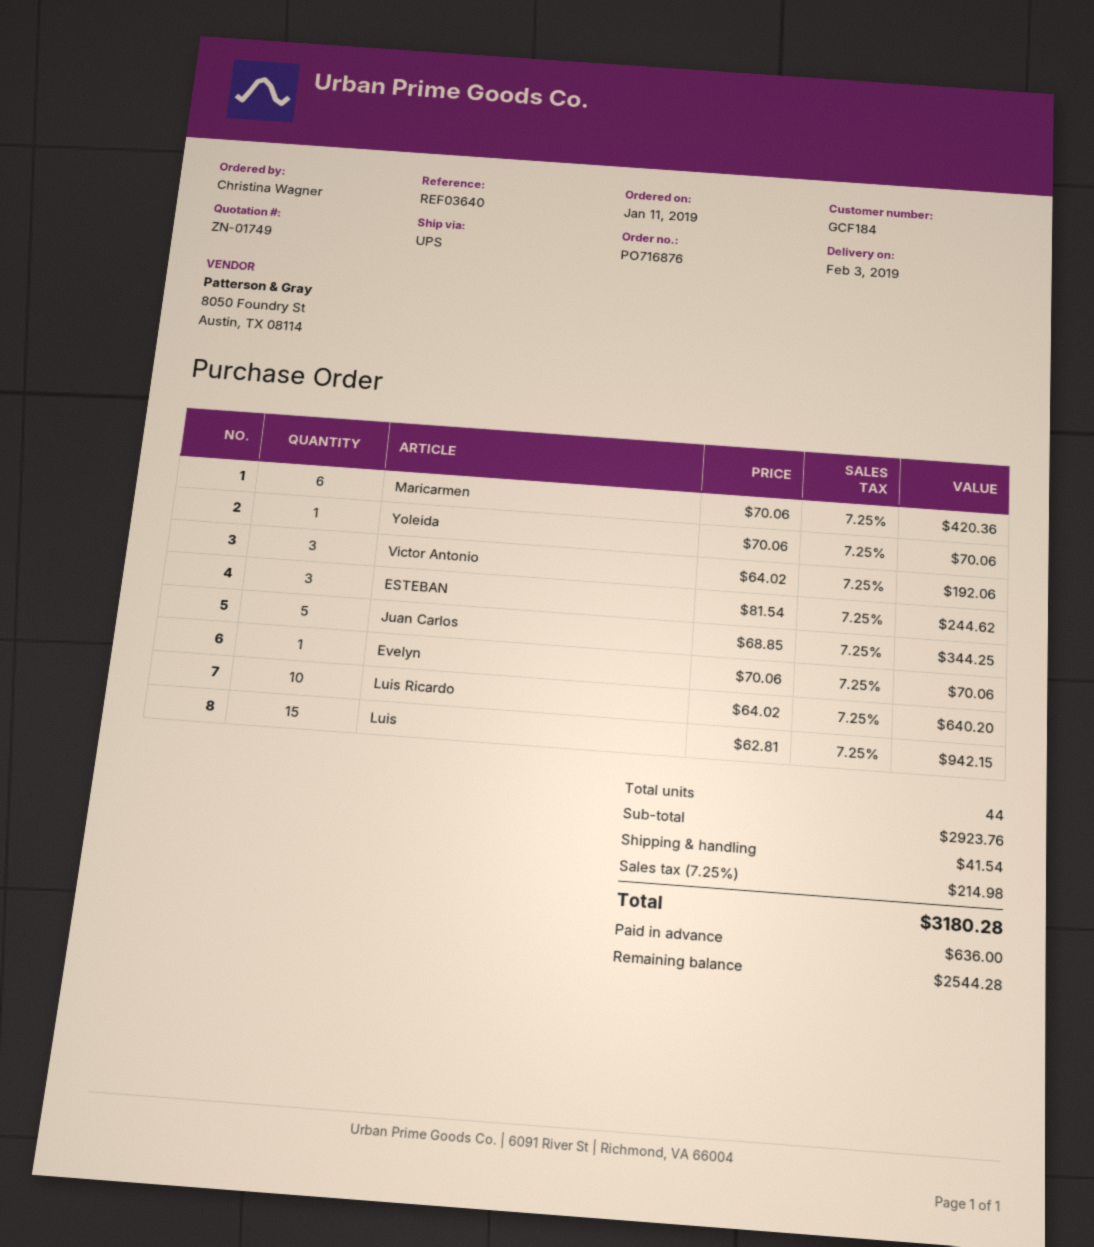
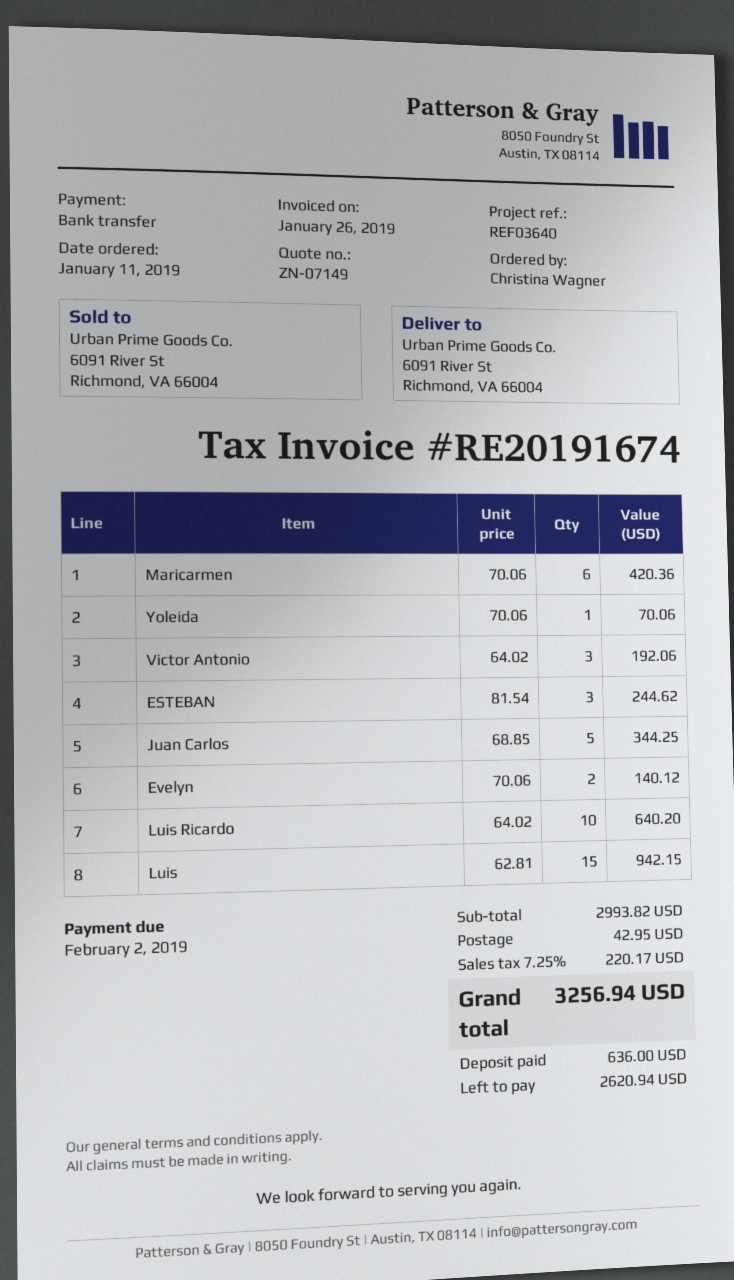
quote number: ZN-01749 -> ZN-07149
Evelyn: 1 x 70.06 = 70.06 -> 2 x 70.06 = 140.12
subtotal: 2923.76 -> 2993.82
shipping: 41.54 -> 42.95
tax: 7.25% = 214.98 -> 7.25% = 220.17
total: 3180.28 -> 3256.94
balance: 2544.28 -> 2620.94

